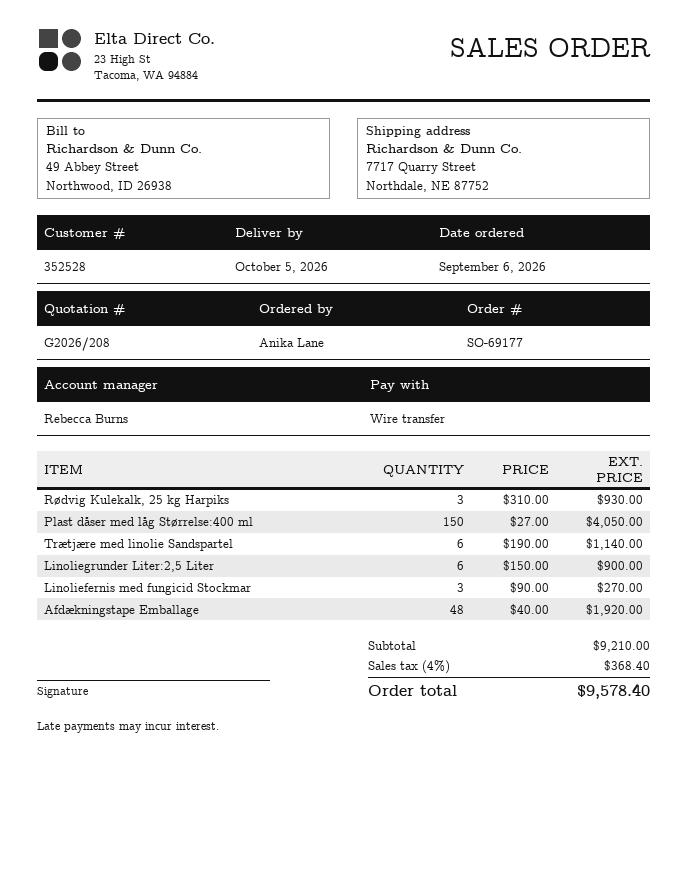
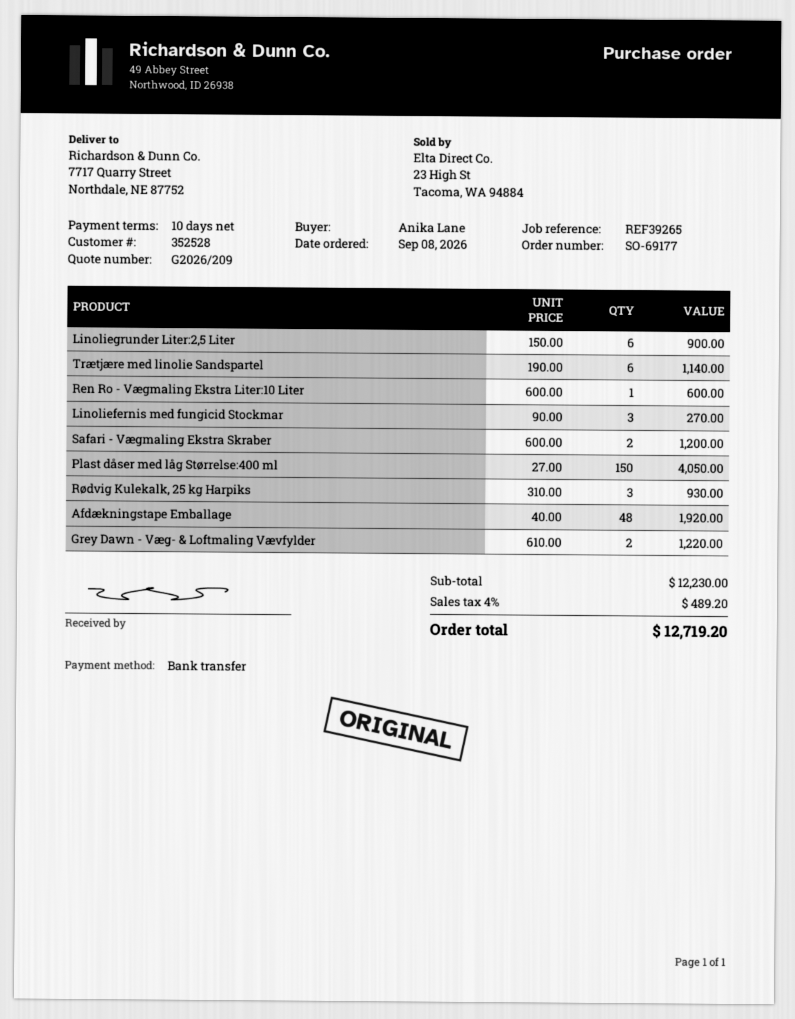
quote number: G2026/208 -> G2026/209
order date: 2026-09-06 -> 2026-09-08
Ren Ro - Vægmaling Ekstra Liter:10 Liter: none -> 1 x 600.00 = 600.00
Safari - Vægmaling Ekstra Skraber: none -> 2 x 600.00 = 1200.00
Grey Dawn - Væg- & Loftmaling Vævfylder: none -> 2 x 610.00 = 1220.00
subtotal: 9210.00 -> 12230.00
tax: 4% = 368.40 -> 4% = 489.20
total: 9578.40 -> 12719.20

